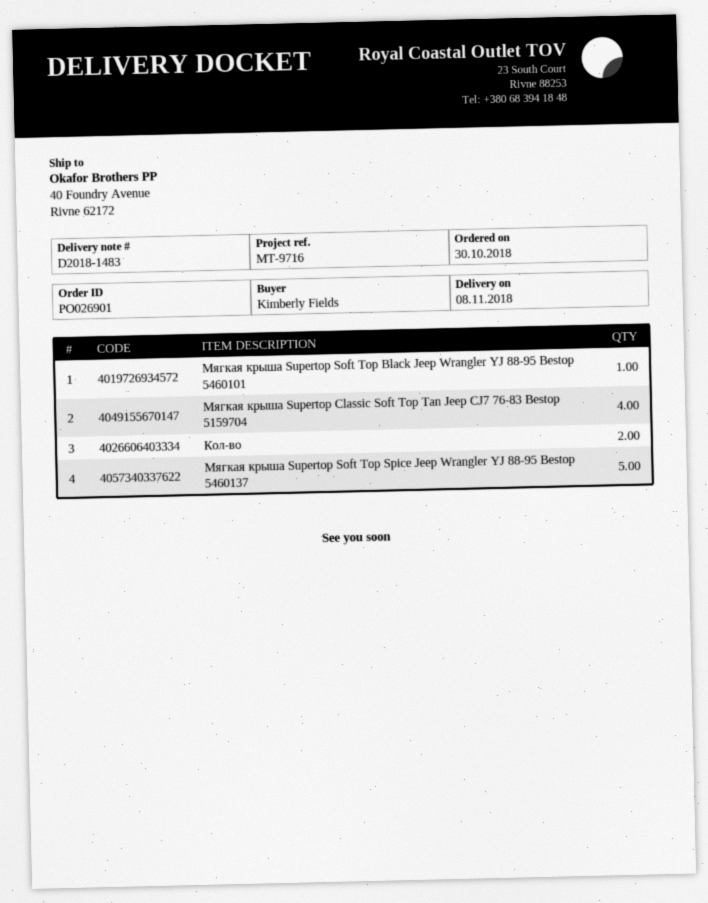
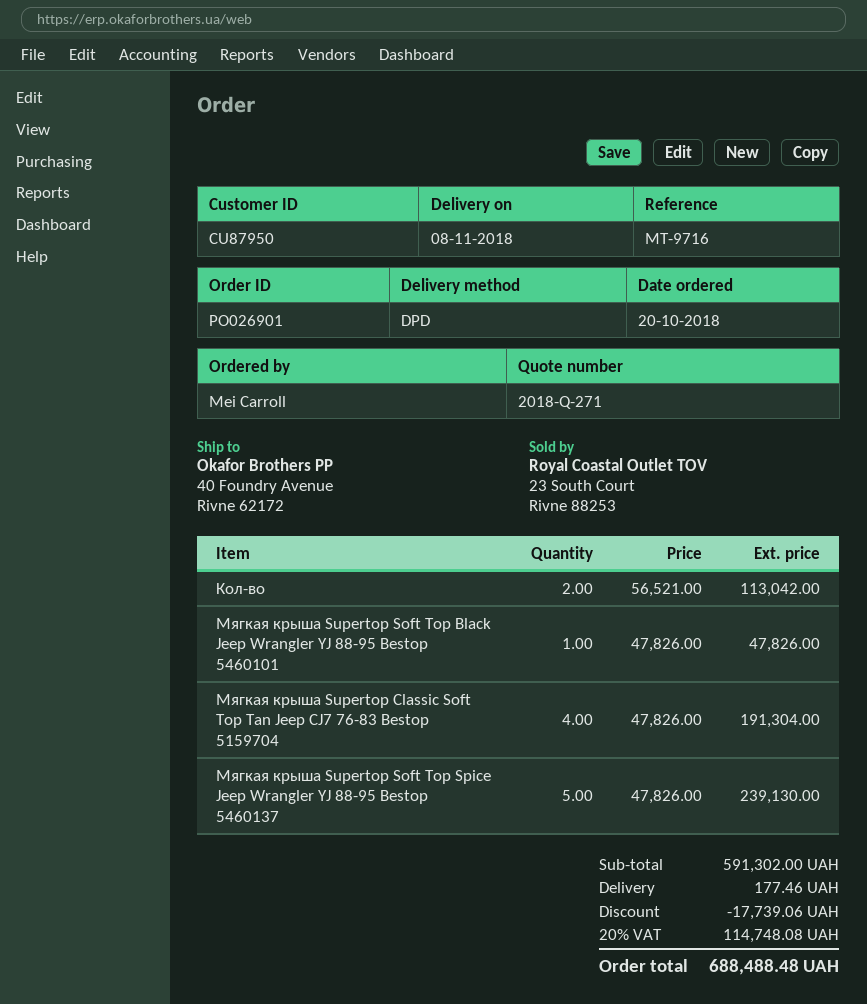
order date: 2018-10-30 -> 2018-10-20
ordered by: Kimberly Fields -> Mei Carroll

